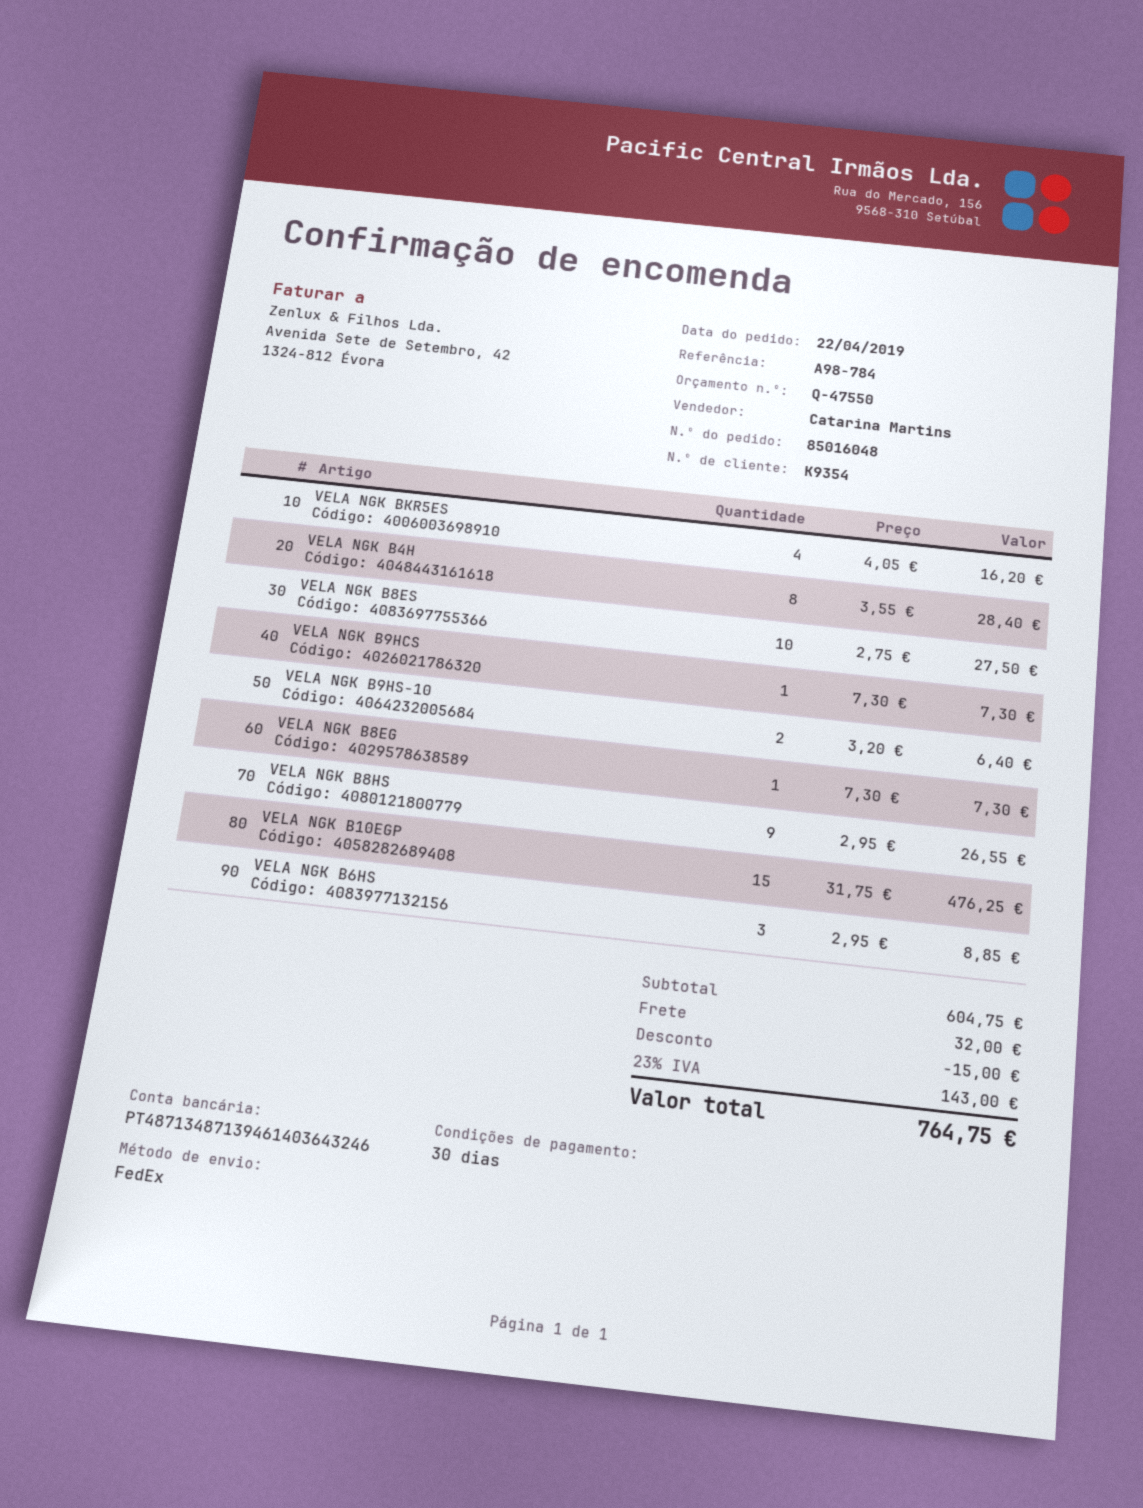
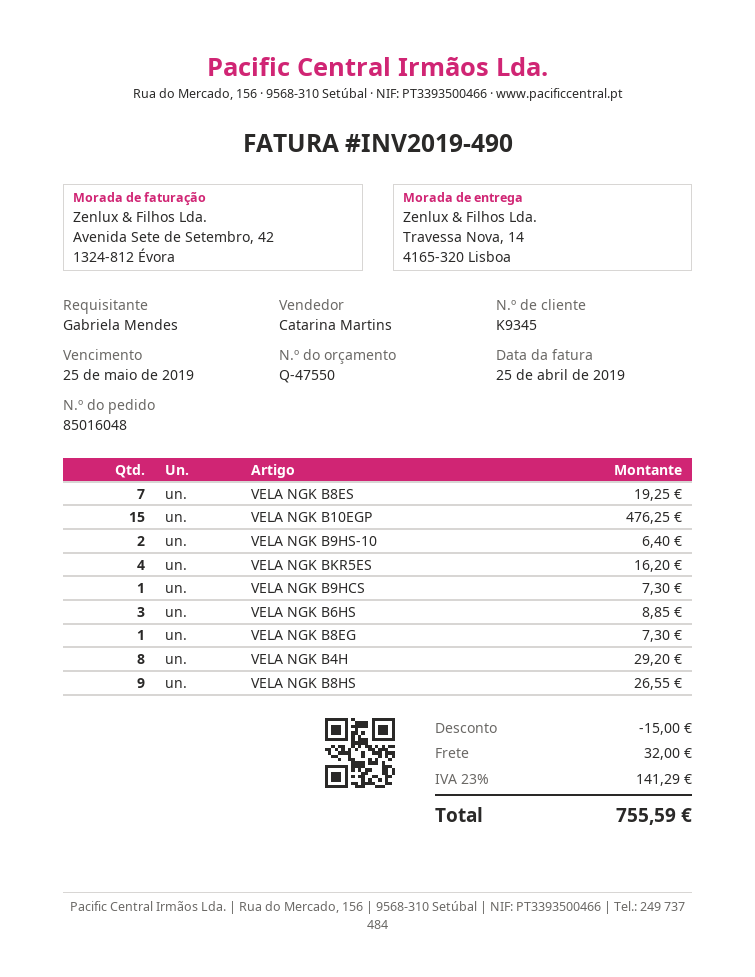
customer number: K9354 -> K9345
VELA NGK B4H: 8 for 28.40 -> 8 for 29.20
VELA NGK B8ES: 10 for 27.50 -> 7 for 19.25
tax: 23% = 143.00 -> 23% = 141.29
total: 764.75 -> 755.59

